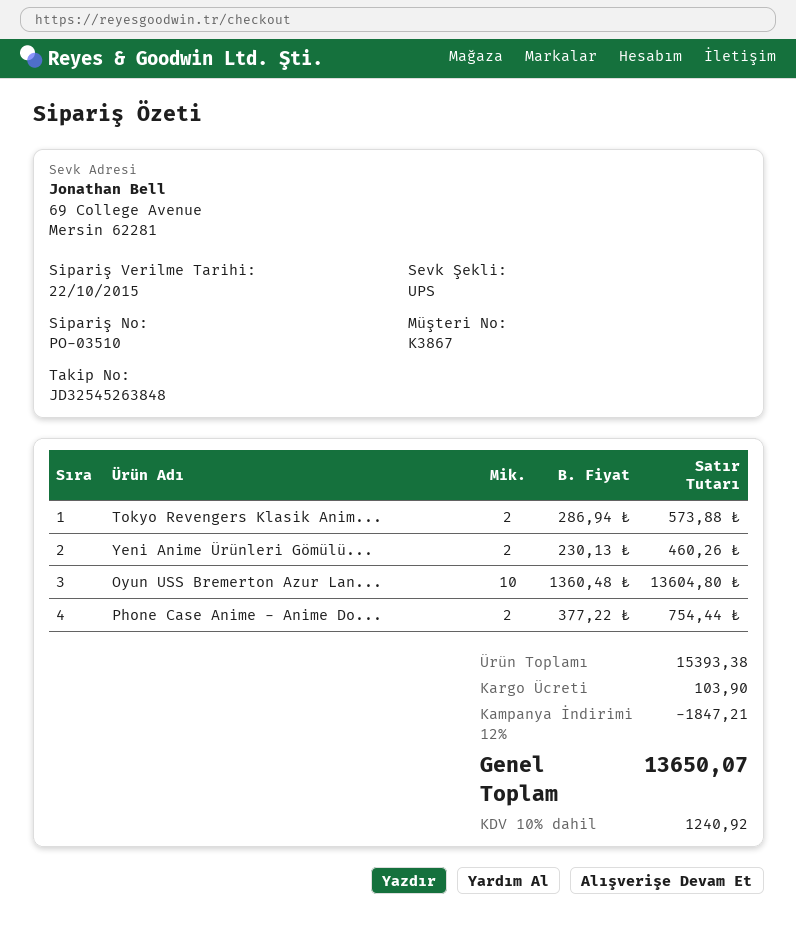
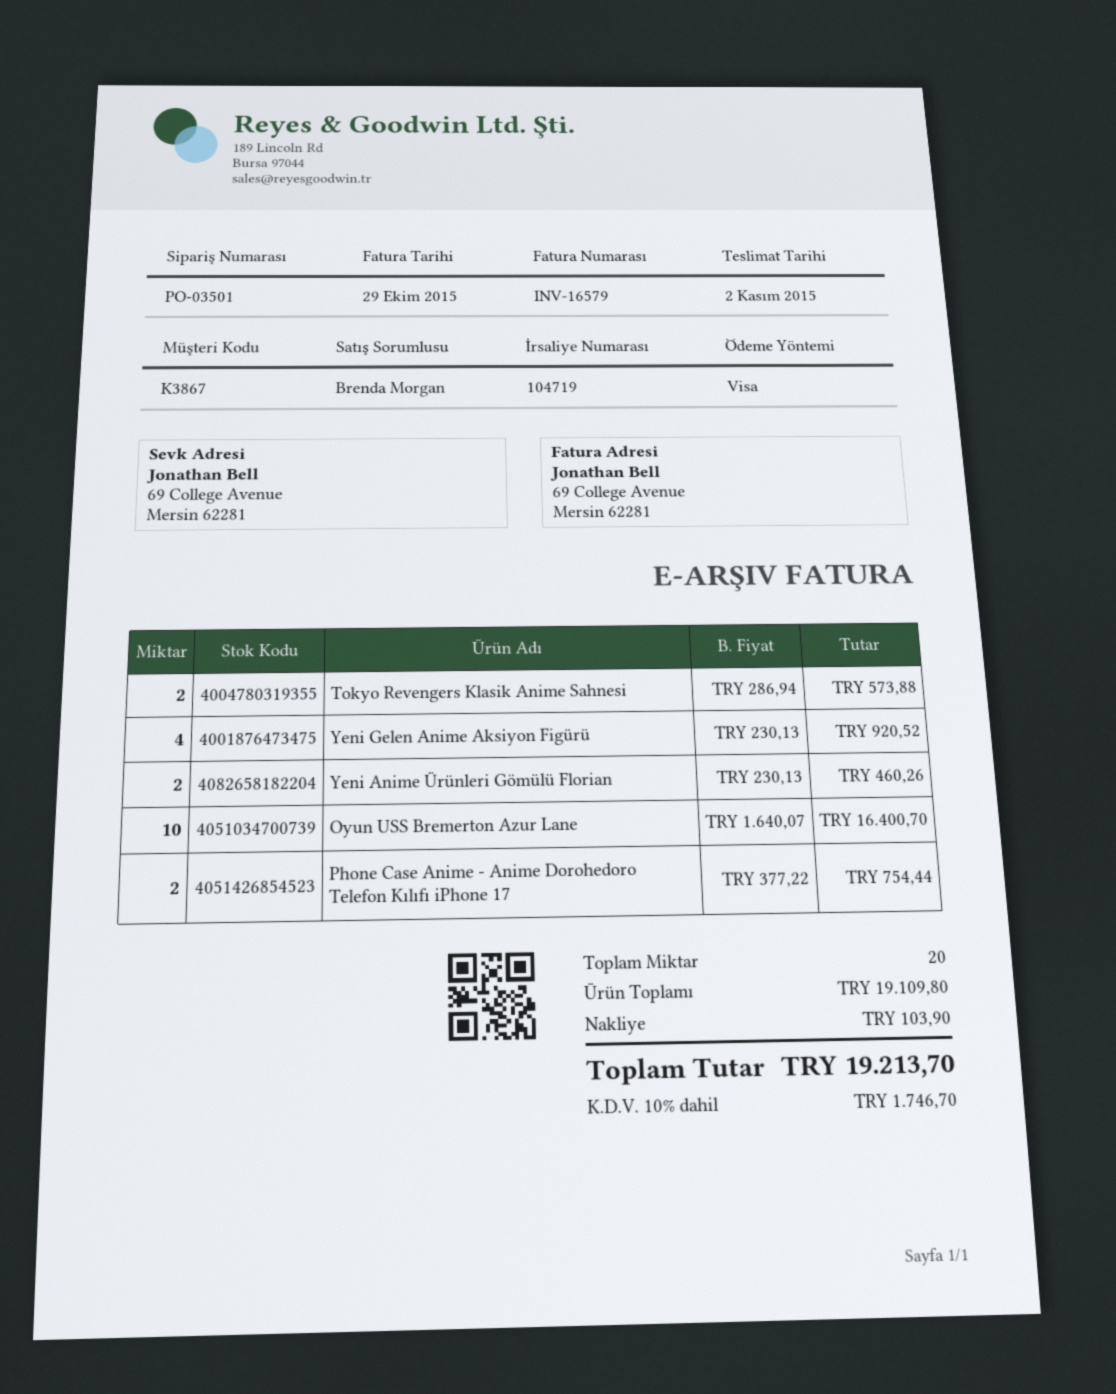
order number: PO-03510 -> PO-03501
Oyun USS Bremerton Azur Lan...: 10 x 1360.48 = 13604.80 -> 10 x 1640.07 = 16400.70
Yeni Gelen Anime Aksiyon Figürü: none -> 4 x 230.13 = 920.52
subtotal: 15393.38 -> 19109.80
discount: 12% = 1847.21 -> none
tax: 10% = 1240.92 -> 10% = 1746.70
total: 13650.07 -> 19213.70

